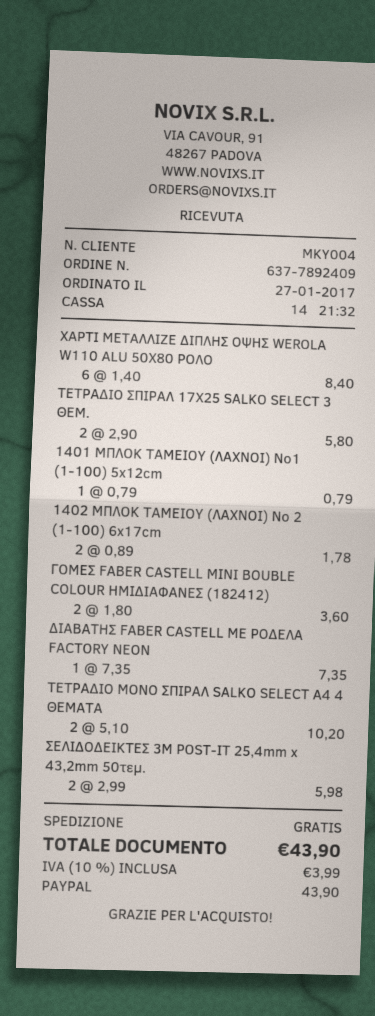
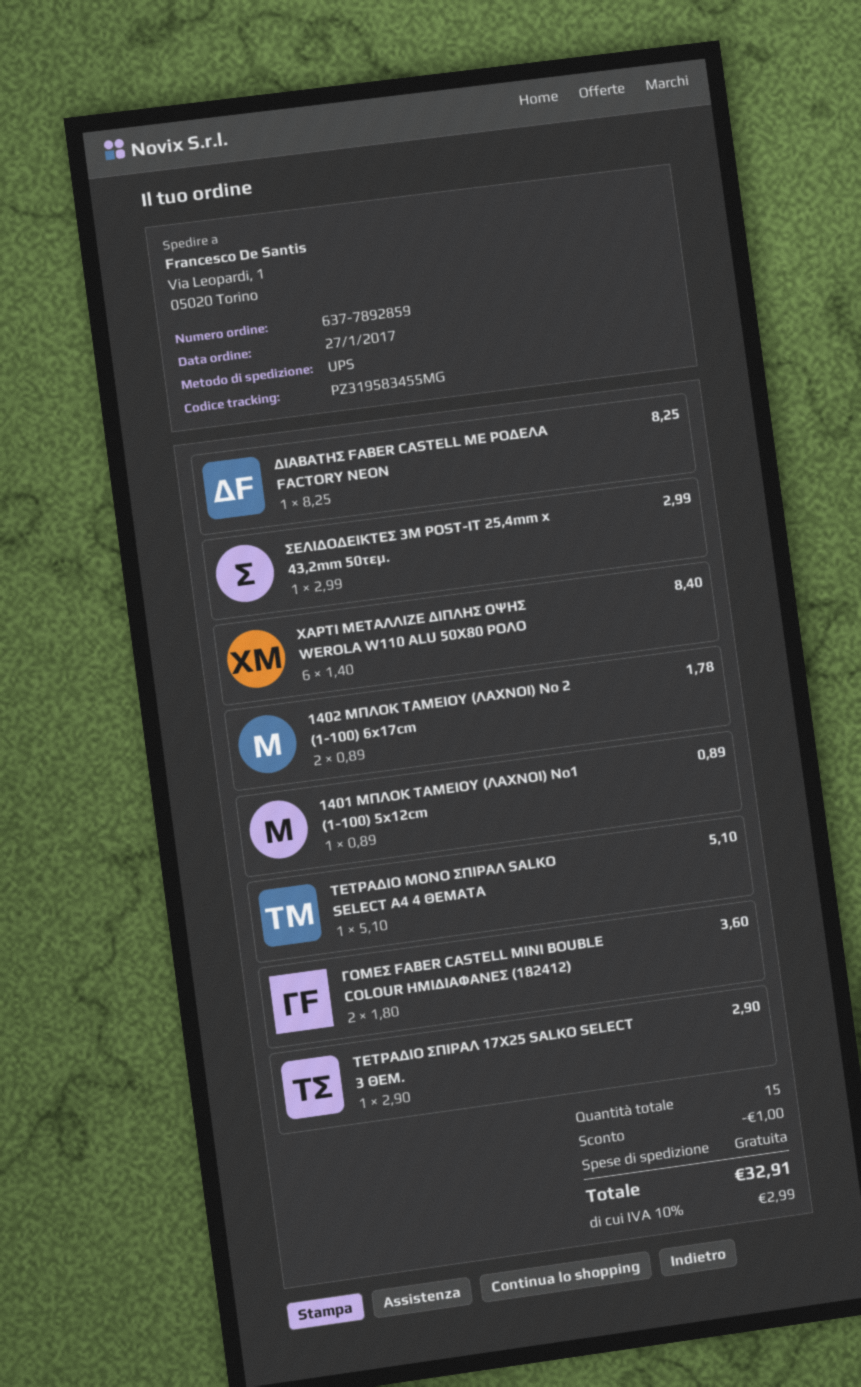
order number: 637-7892409 -> 637-7892859
ΤΕΤΡΑΔΙΟ ΣΠΙΡΑΛ 17X25 SALKO SELECT 3 ΘΕΜ.: 2 x 2.90 = 5.80 -> 1 x 2.90 = 2.90
1401 ΜΠΛΟΚ ΤΑΜΕΙΟΥ (ΛΑΧΝΟΙ) Νο1 (1-100) 5x12cm: 1 x 0.79 = 0.79 -> 1 x 0.89 = 0.89
ΔΙΑΒΑΤΗΣ FABER CASTELL ΜΕ ΡΟΔΕΛΑ FACTORY NEON: 1 x 7.35 = 7.35 -> 1 x 8.25 = 8.25
ΤΕΤΡΑΔΙΟ ΜΟΝΟ ΣΠΙΡΑΛ SALKO SELECT Α4 4 ΘΕΜΑΤΑ: 2 x 5.10 = 10.20 -> 1 x 5.10 = 5.10
ΣΕΛΙΔΟΔΕΙΚΤΕΣ 3Μ POST-IT 25,4mm x 43,2mm 50τεμ.: 2 x 2.99 = 5.98 -> 1 x 2.99 = 2.99
discount: none -> 1.00
tax: 10% = 3.99 -> 10% = 2.99
total: 43.90 -> 32.91

